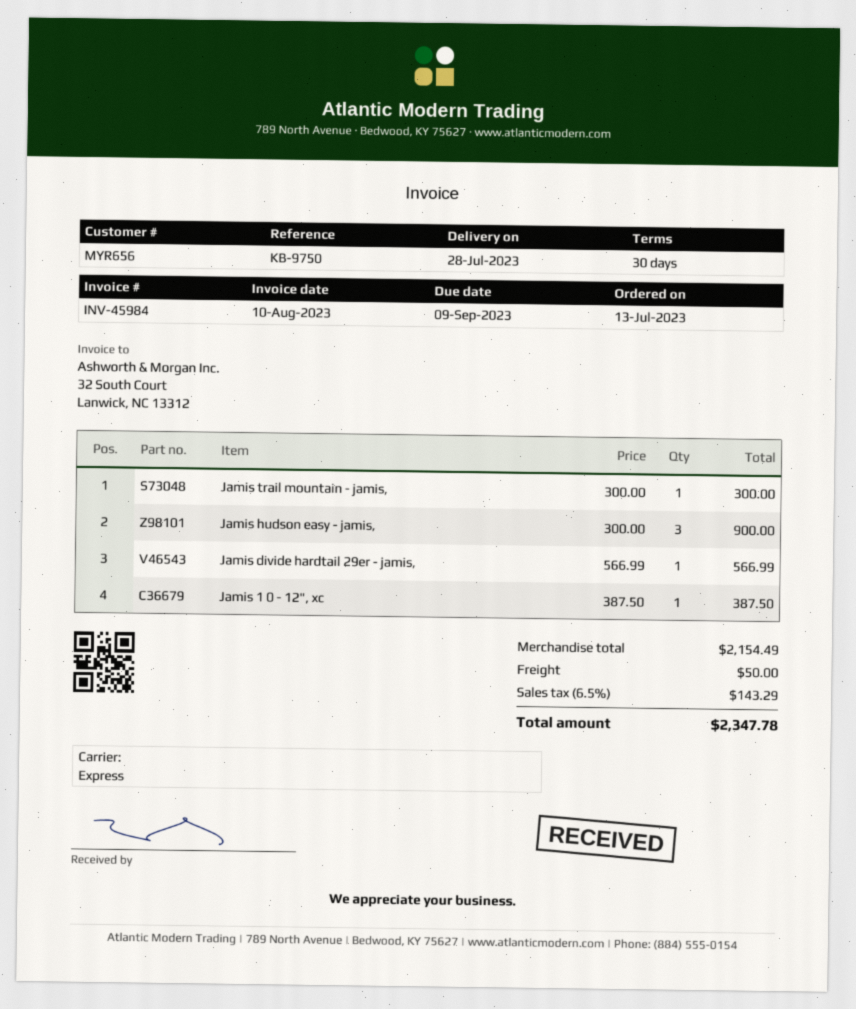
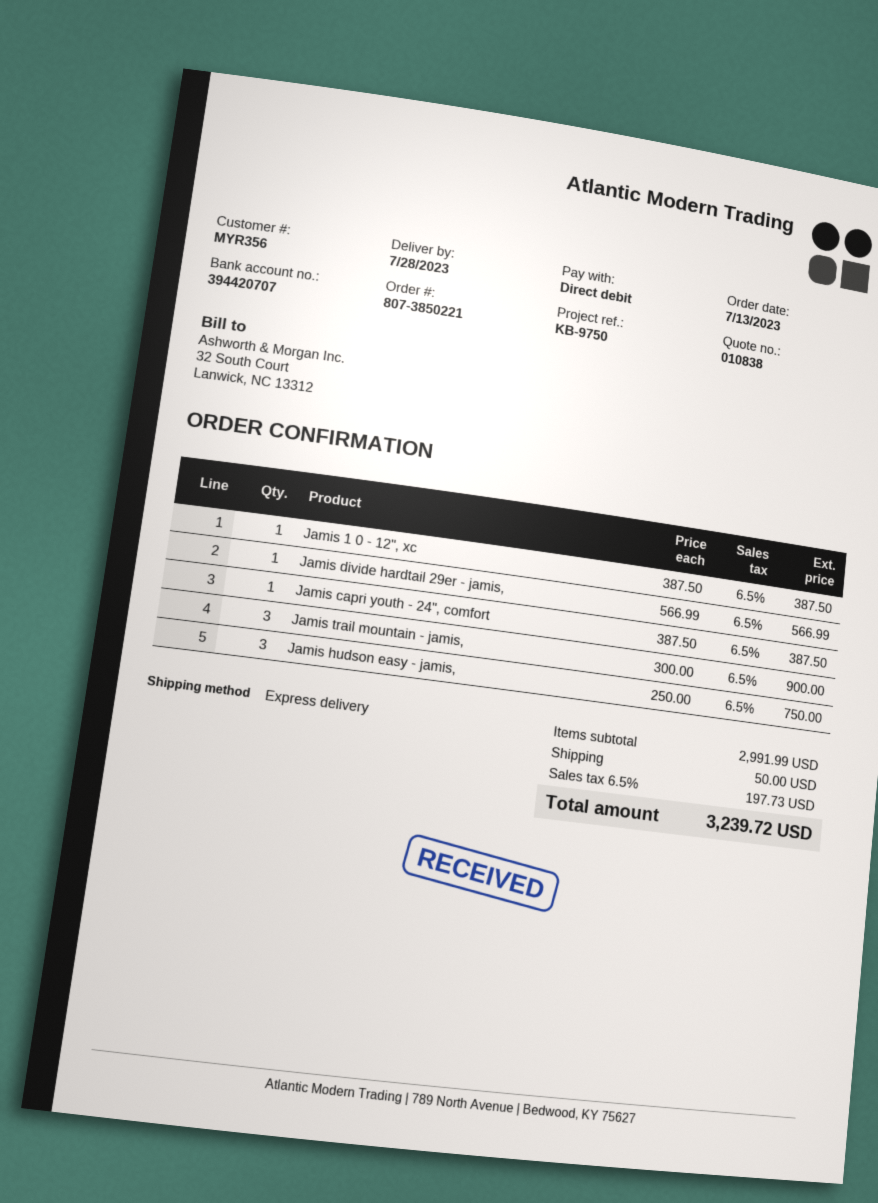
customer number: MYR656 -> MYR356
Jamis trail mountain - jamis,: 1 x 300.00 = 300.00 -> 3 x 300.00 = 900.00
Jamis hudson easy - jamis,: 3 x 300.00 = 900.00 -> 3 x 250.00 = 750.00
Jamis capri youth - 24", comfort: none -> 1 x 387.50 = 387.50
subtotal: 2154.49 -> 2991.99
tax: 6.5% = 143.29 -> 6.5% = 197.73
total: 2347.78 -> 3239.72

